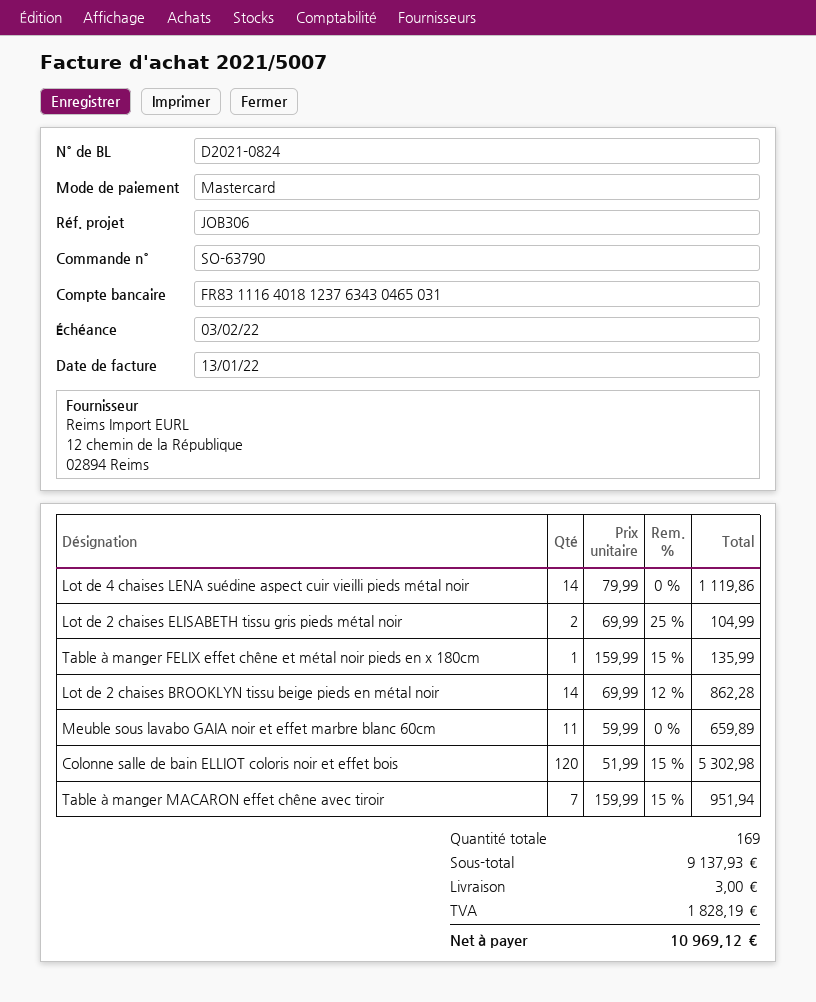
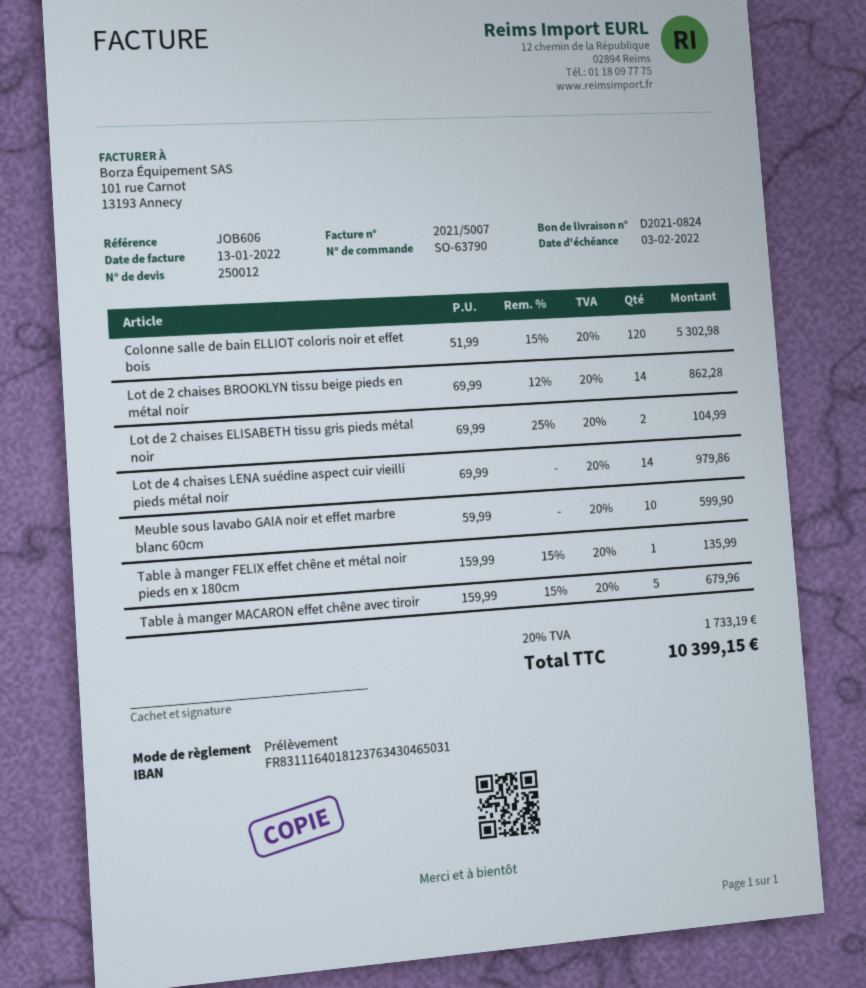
reference: JOB306 -> JOB606
payment method: Mastercard -> direct debit
Lot de 4 chaises LENA suédine aspect cuir vieilli pieds métal noir: 14 x 79.99 = 1119.86 -> 14 x 69.99 = 979.86
Meuble sous lavabo GAIA noir et effet marbre blanc 60cm: 11 x 59.99 = 659.89 -> 10 x 59.99 = 599.90
Table à manger MACARON effet chêne avec tiroir: 7 x 159.99 - 15% = 951.94 -> 5 x 159.99 - 15% = 679.96
shipping: 3.00 -> none
tax: 1828.19 -> 1733.19
total: 10969.12 -> 10399.15

